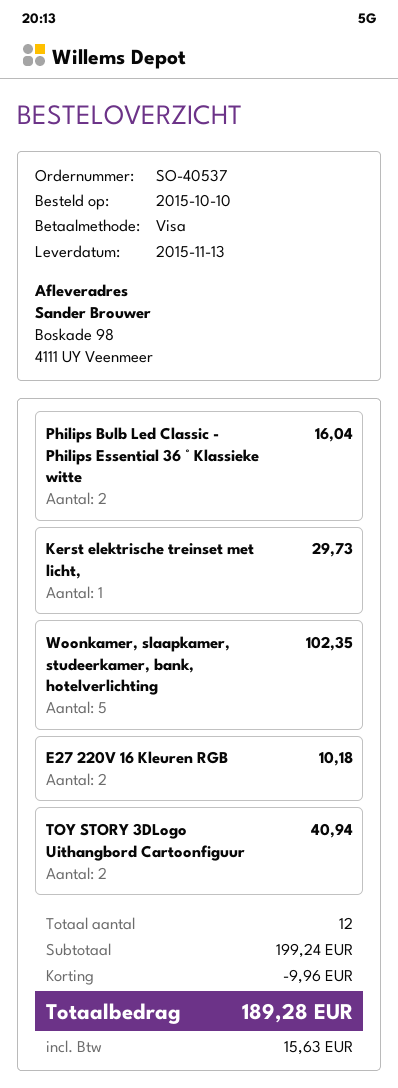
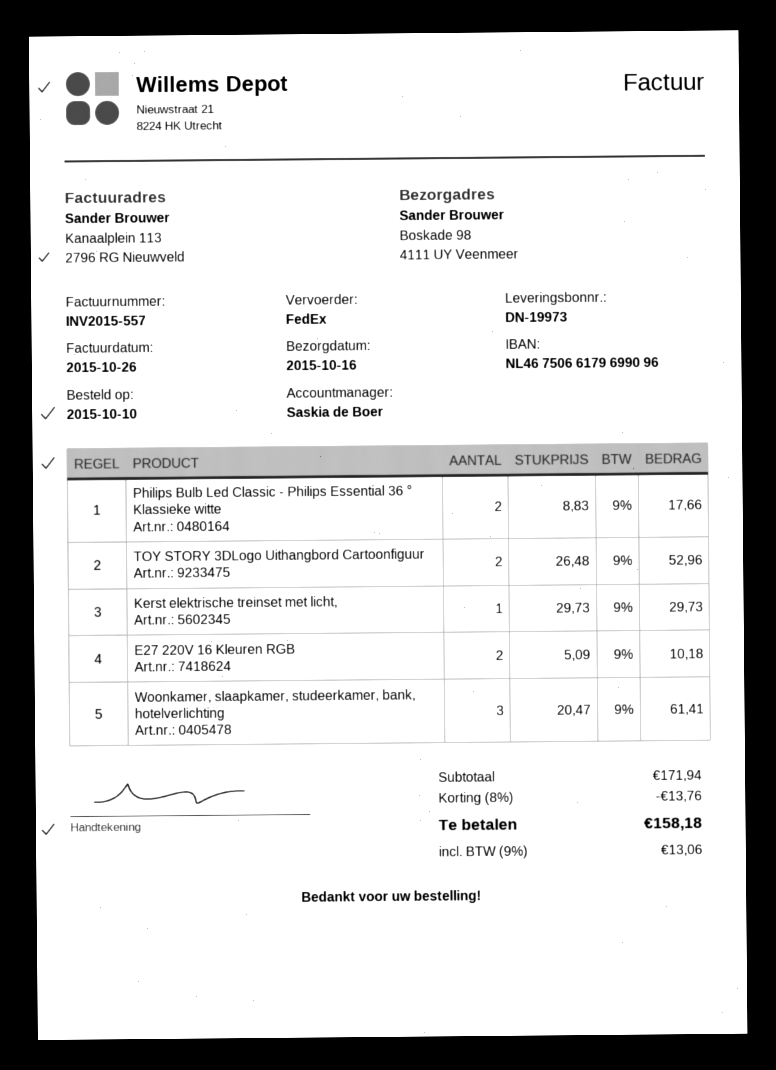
delivery date: 2015-11-13 -> 2015-10-16
Philips Bulb Led Classic - Philips Essential 36 ° Klassieke witte: 2 for 16.04 -> 2 for 17.66
Woonkamer, slaapkamer, studeerkamer, bank, hotelverlichting: 5 for 102.35 -> 3 for 61.41
TOY STORY 3DLogo Uithangbord Cartoonfiguur: 2 for 40.94 -> 2 for 52.96
subtotal: 199.24 -> 171.94
discount: 9.96 -> 13.76
tax: 15.63 -> 13.06
total: 189.28 -> 158.18

